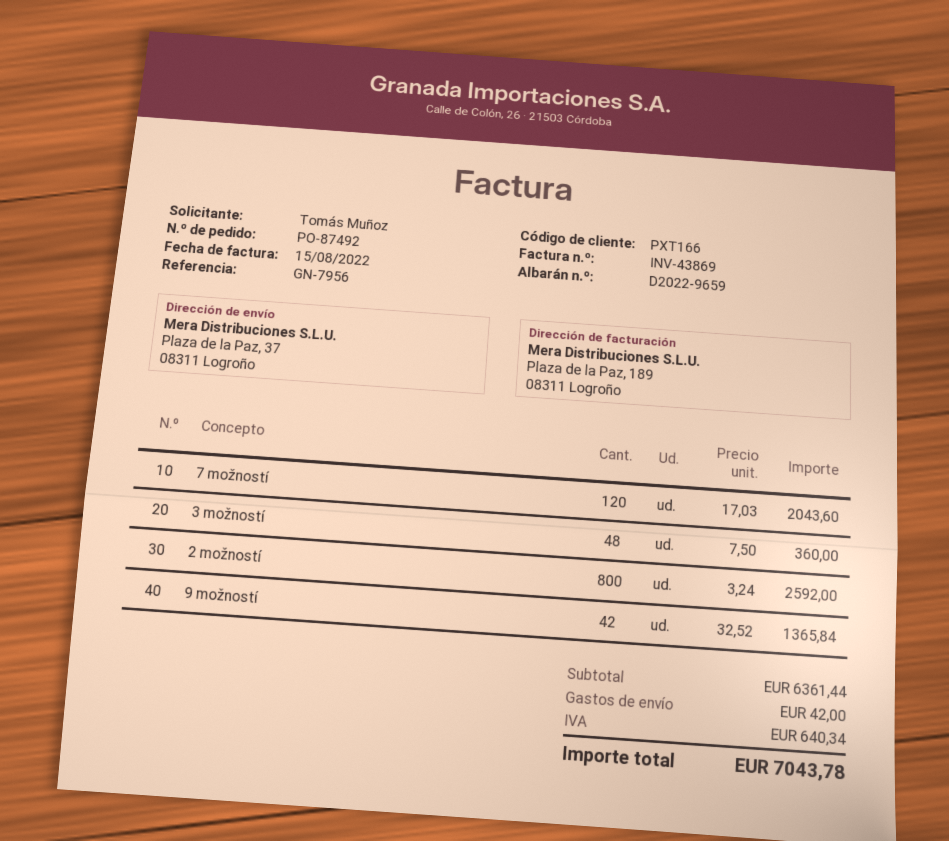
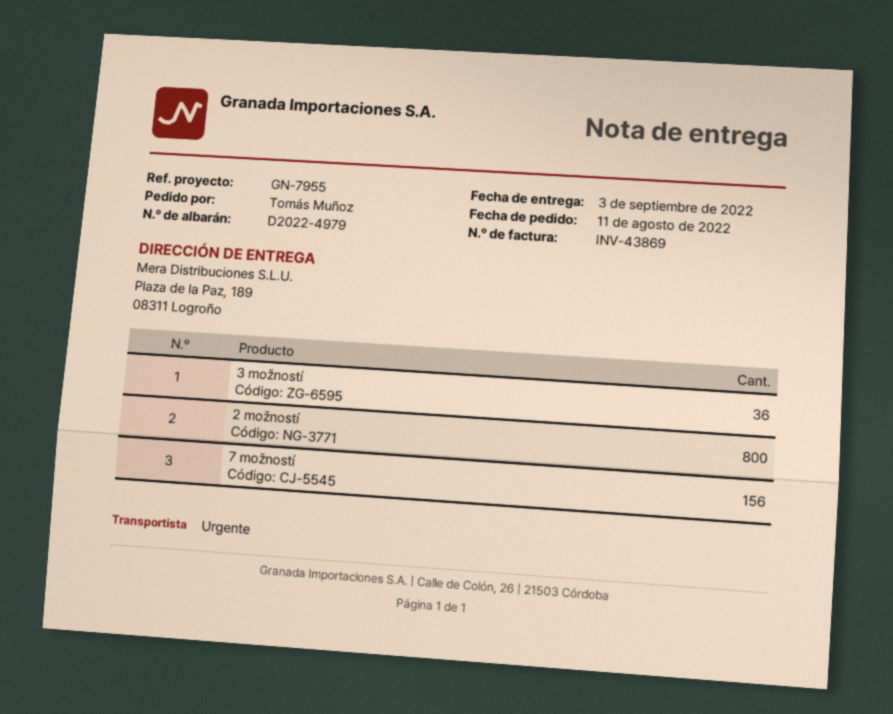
delivery note number: D2022-9659 -> D2022-4979
reference: GN-7956 -> GN-7955
ship to: Plaza de la Paz, 37, 08311 Logroño -> Plaza de la Paz, 189, 08311 Logroño
7 možností: 120 -> 156
3 možností: 48 -> 36
9 možností: 42 -> none

